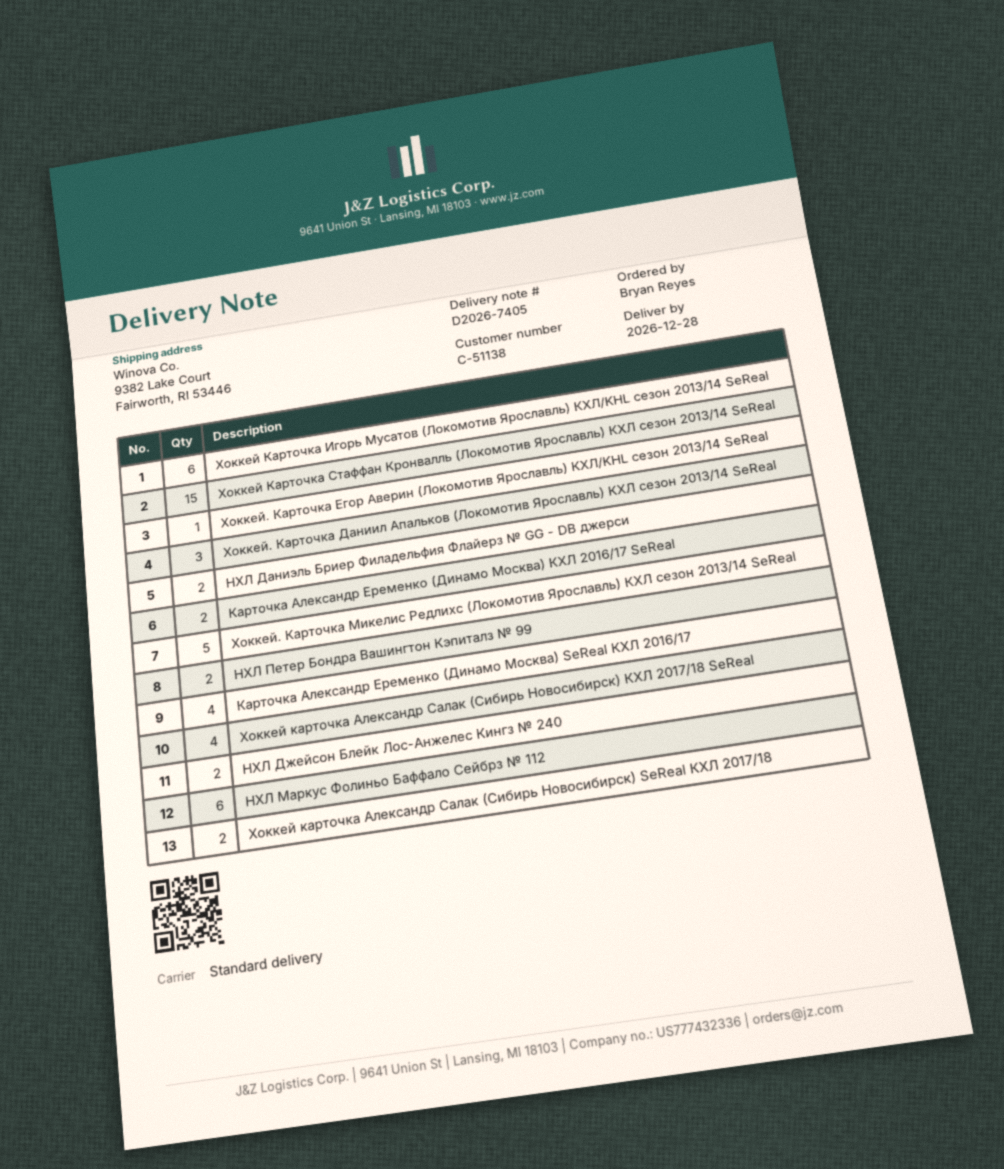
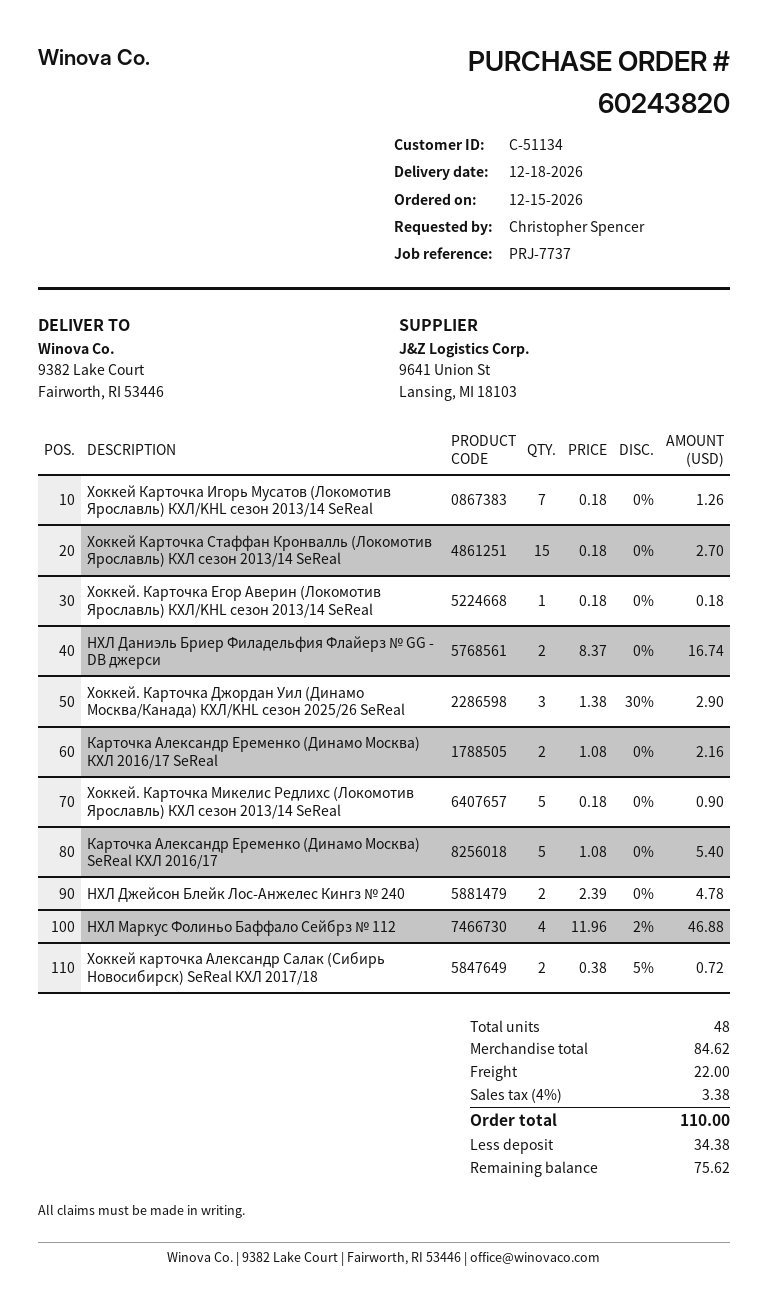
delivery date: 2026-12-28 -> 2026-12-18
customer number: C-51138 -> C-51134
ordered by: Bryan Reyes -> Christopher Spencer
Хоккей Карточка Игорь Мусатов (Локомотив Ярославль) КХЛ/KHL сезон 2013/14 SeReal: 6 -> 7
Хоккей. Карточка Даниил Апальков (Локомотив Ярославль) КХЛ сезон 2013/14 SeReal: 3 -> none
НХЛ Петер Бондра Вашингтон Кэпиталз № 99: 2 -> none
Карточка Александр Еременко (Динамо Москва) SeReal КХЛ 2016/17: 4 -> 5
Хоккей карточка Александр Салак (Сибирь Новосибирск) КХЛ 2017/18 SeReal: 4 -> none
НХЛ Маркус Фолиньо Баффало Сейбрз № 112: 6 -> 4
Хоккей. Карточка Джордан Уил (Динамо Москва/Канада) КХЛ/KHL сезон 2025/26 SeReal: none -> 3

